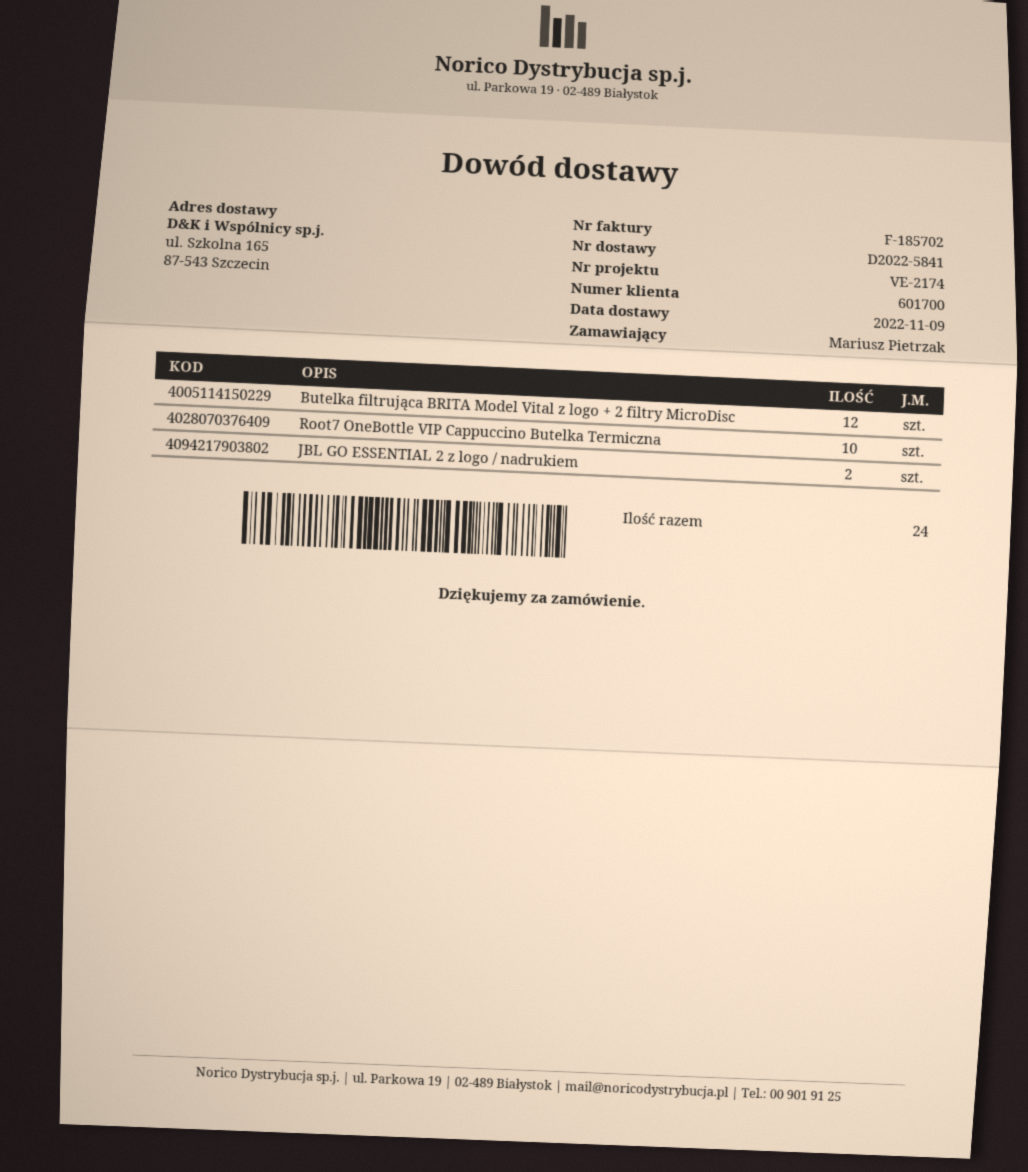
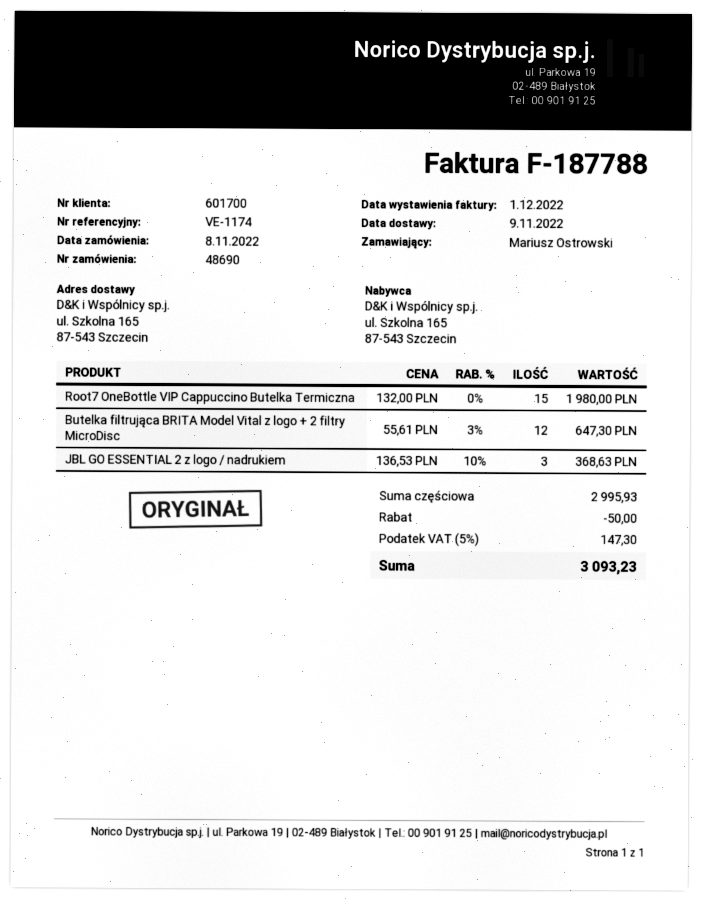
invoice number: F-185702 -> F-187788
reference: VE-2174 -> VE-1174
ordered by: Mariusz Pietrzak -> Mariusz Ostrowski
Root7 OneBottle VIP Cappuccino Butelka Termiczna: 10 -> 15
JBL GO ESSENTIAL 2 z logo / nadrukiem: 2 -> 3

